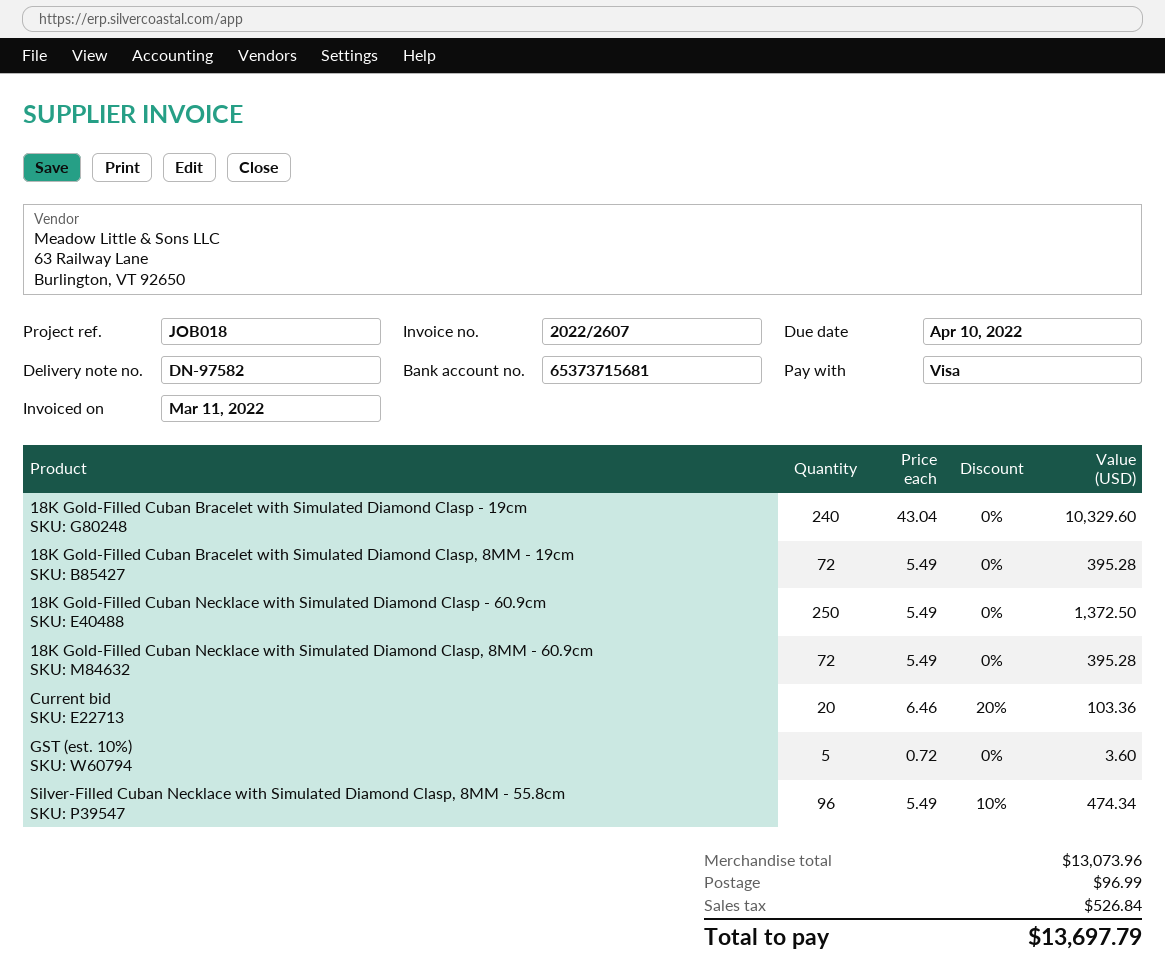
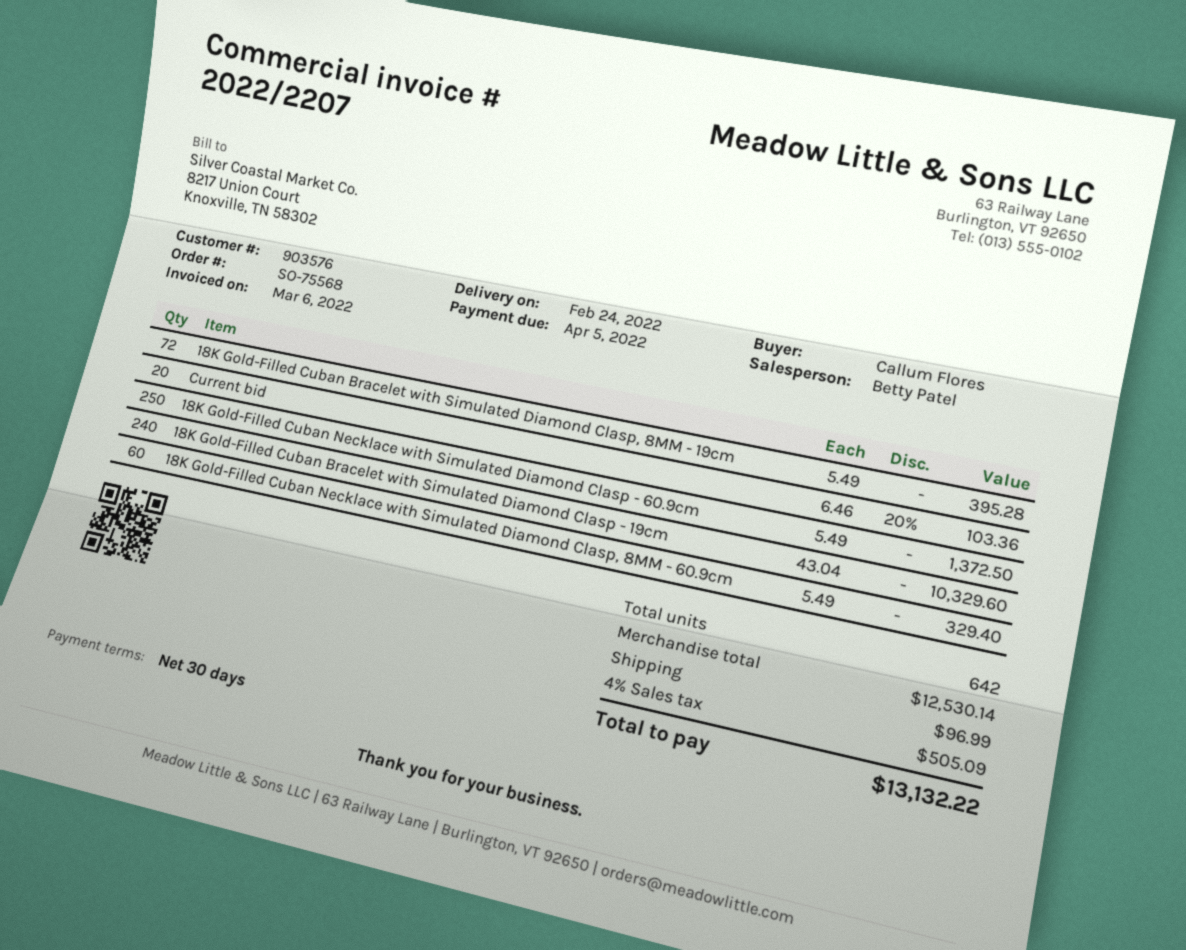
invoice number: 2022/2607 -> 2022/2207
invoice date: 2022-03-11 -> 2022-03-06
due date: 2022-04-10 -> 2022-04-05
18K Gold-Filled Cuban Necklace with Simulated Diamond Clasp, 8MM - 60.9cm: 72 x 5.49 = 395.28 -> 60 x 5.49 = 329.40
GST (est. 10%): 5 x 0.72 = 3.60 -> none
Silver-Filled Cuban Necklace with Simulated Diamond Clasp, 8MM - 55.8cm: 96 x 5.49 - 10% = 474.34 -> none
subtotal: 13073.96 -> 12530.14
tax: 526.84 -> 505.09
total: 13697.79 -> 13132.22

